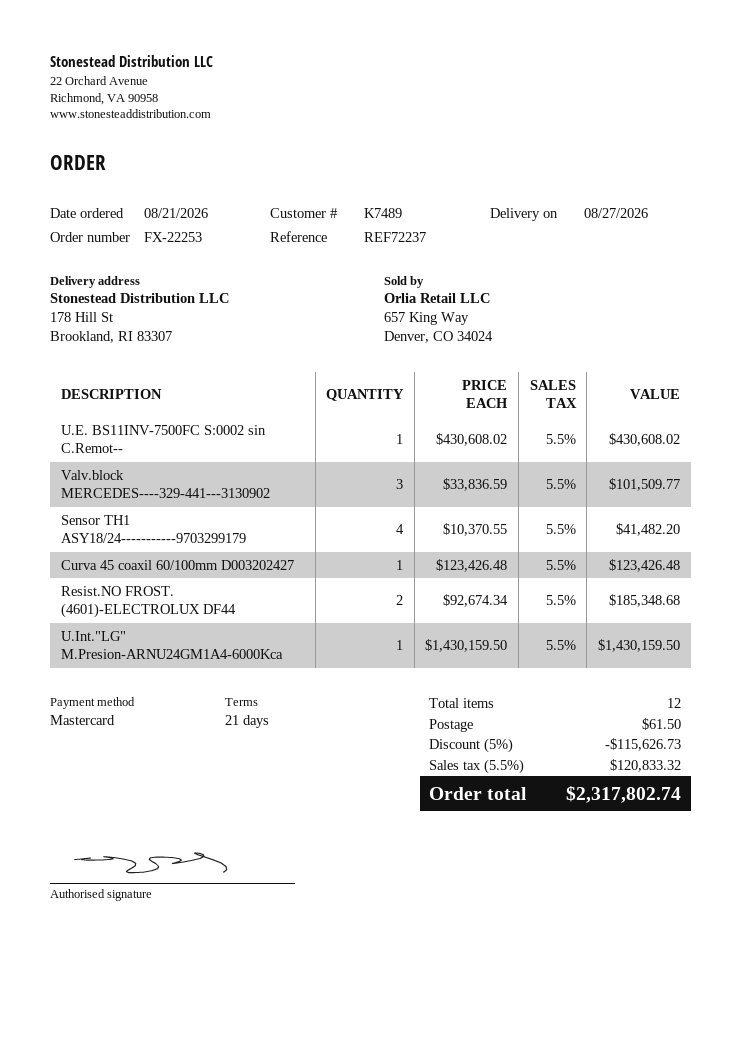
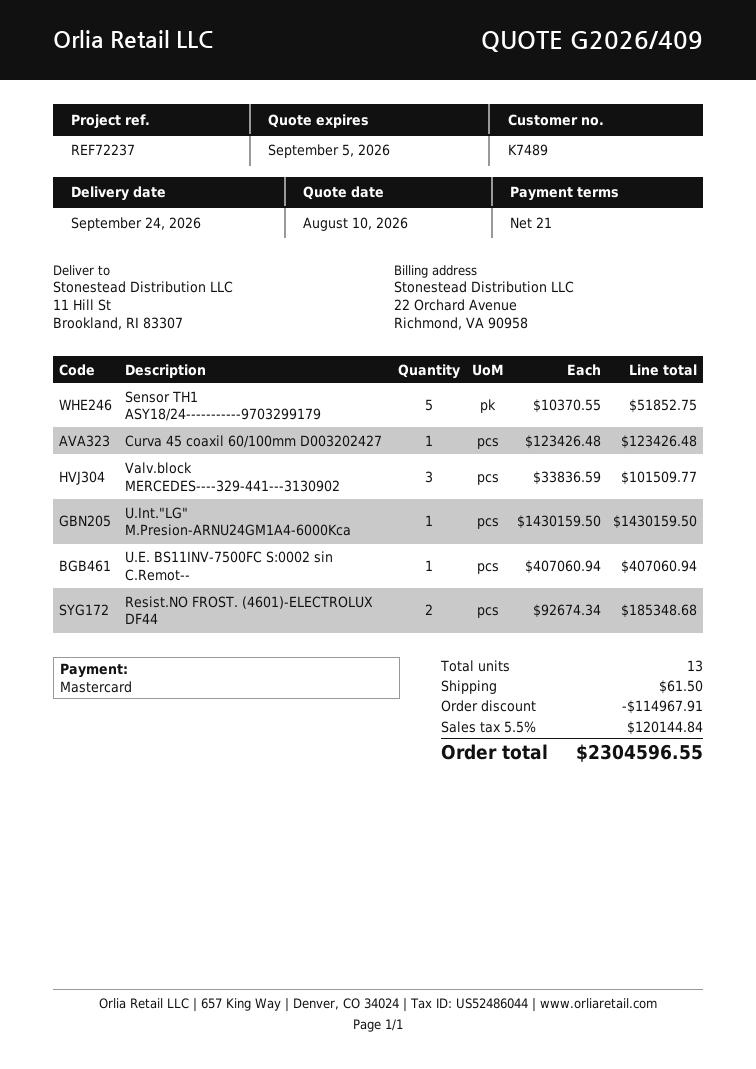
delivery date: 2026-08-27 -> 2026-09-24
ship to: 178 Hill St, Brookland, RI 83307 -> 11 Hill St, Brookland, RI 83307
U.E. BS11INV-7500FC S:0002 sin C.Remot--: 1 x 430608.02 = 430608.02 -> 1 x 407060.94 = 407060.94
Sensor TH1 ASY18/24-----------9703299179: 4 x 10370.55 = 41482.20 -> 5 x 10370.55 = 51852.75
total quantity: 12 -> 13
discount: 115626.73 -> 114967.91
tax: 5.5% = 120833.32 -> 5.5% = 120144.84
total: 2317802.74 -> 2304596.55

